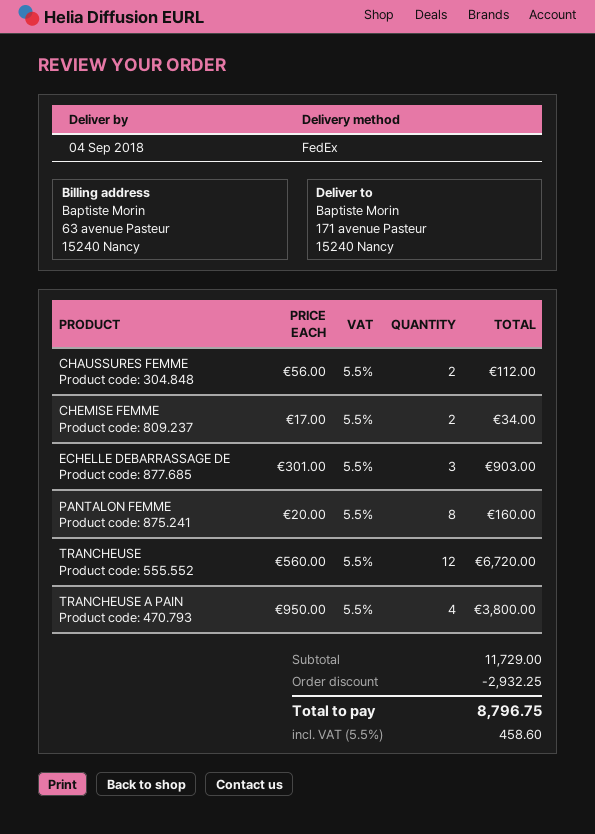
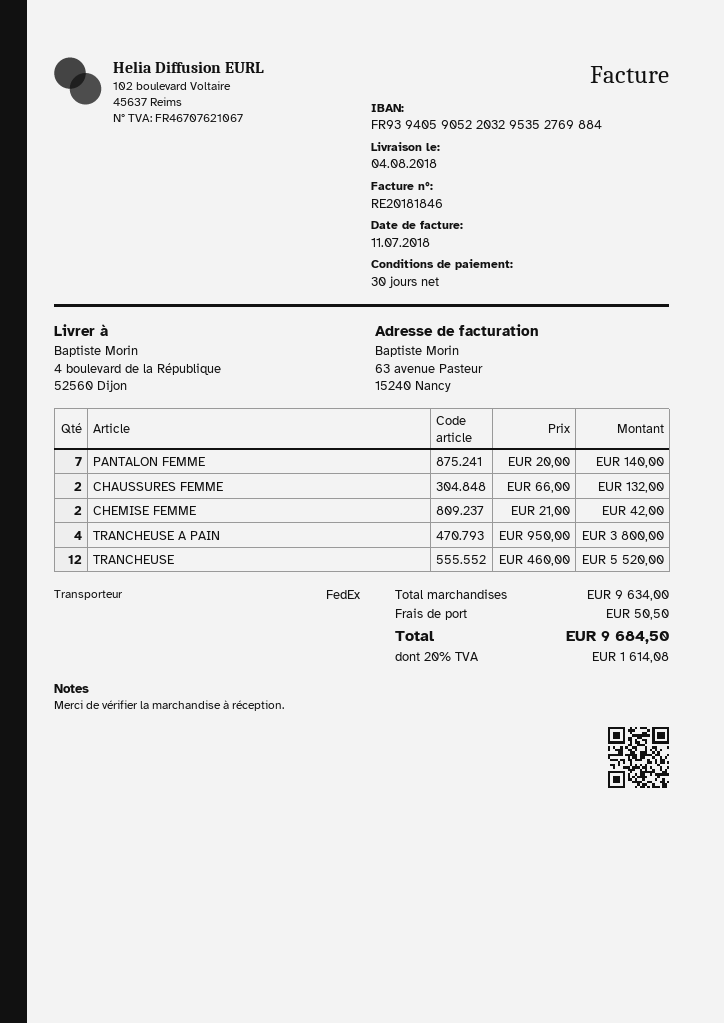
delivery date: 2018-09-04 -> 2018-08-04
ship to: 171 avenue Pasteur, 15240 Nancy -> 4 boulevard de la République, 52560 Dijon
CHAUSSURES FEMME: 2 x 56.00 = 112.00 -> 2 x 66.00 = 132.00
CHEMISE FEMME: 2 x 17.00 = 34.00 -> 2 x 21.00 = 42.00
ECHELLE DEBARRASSAGE DE: 3 x 301.00 = 903.00 -> none
PANTALON FEMME: 8 x 20.00 = 160.00 -> 7 x 20.00 = 140.00
TRANCHEUSE: 12 x 560.00 = 6720.00 -> 12 x 460.00 = 5520.00
subtotal: 11729.00 -> 9634.00
discount: 2932.25 -> none
shipping: none -> 50.50
tax: 5.5% = 458.60 -> 20% = 1614.08
total: 8796.75 -> 9684.50

